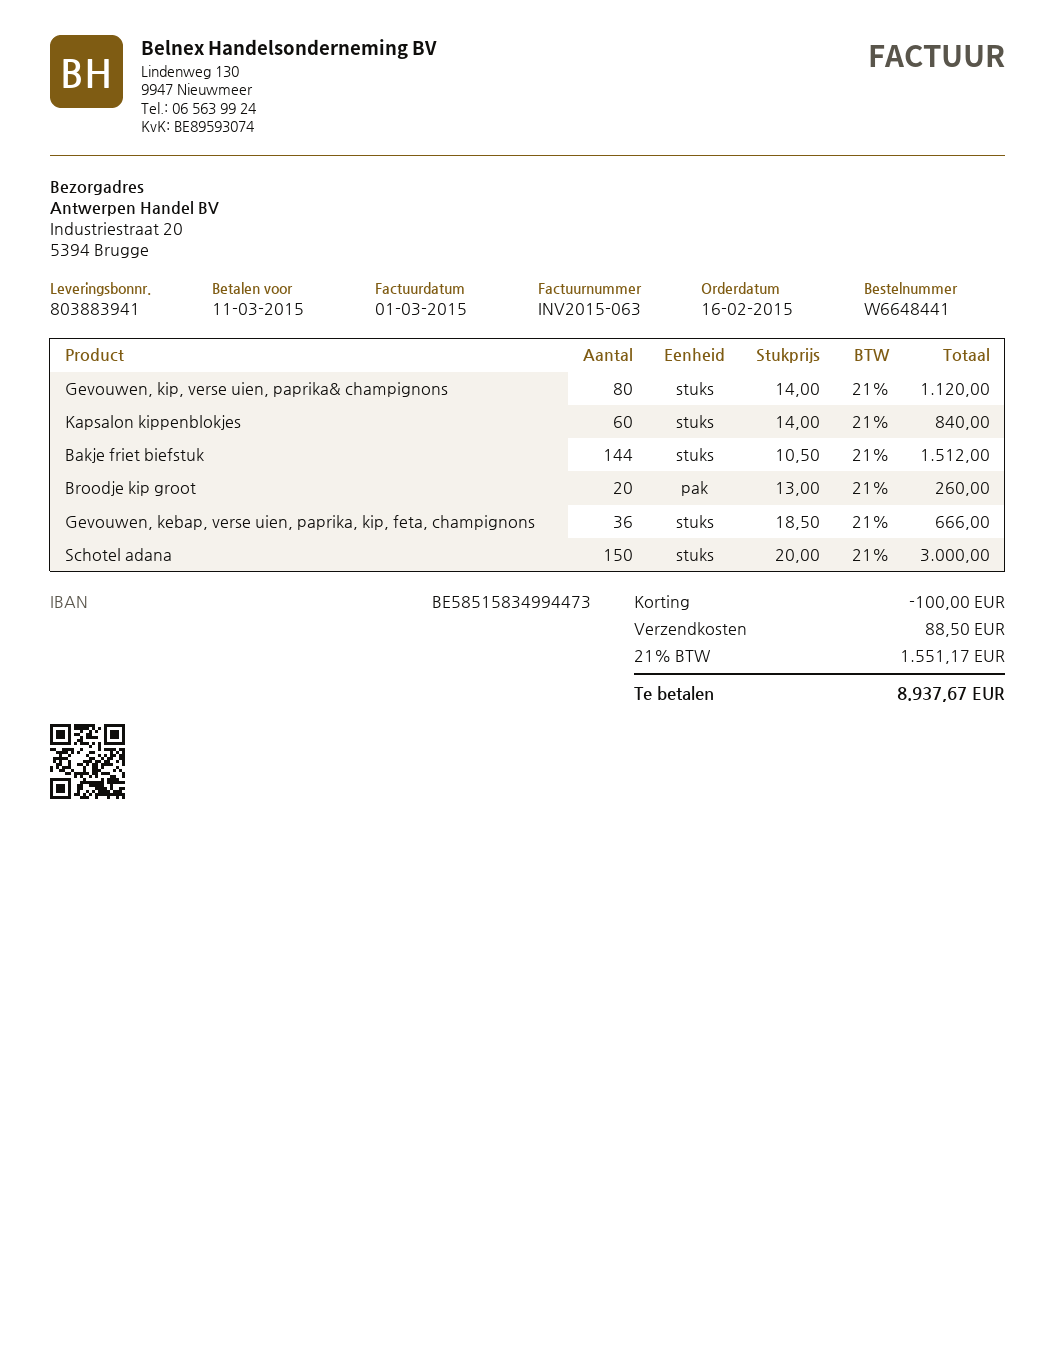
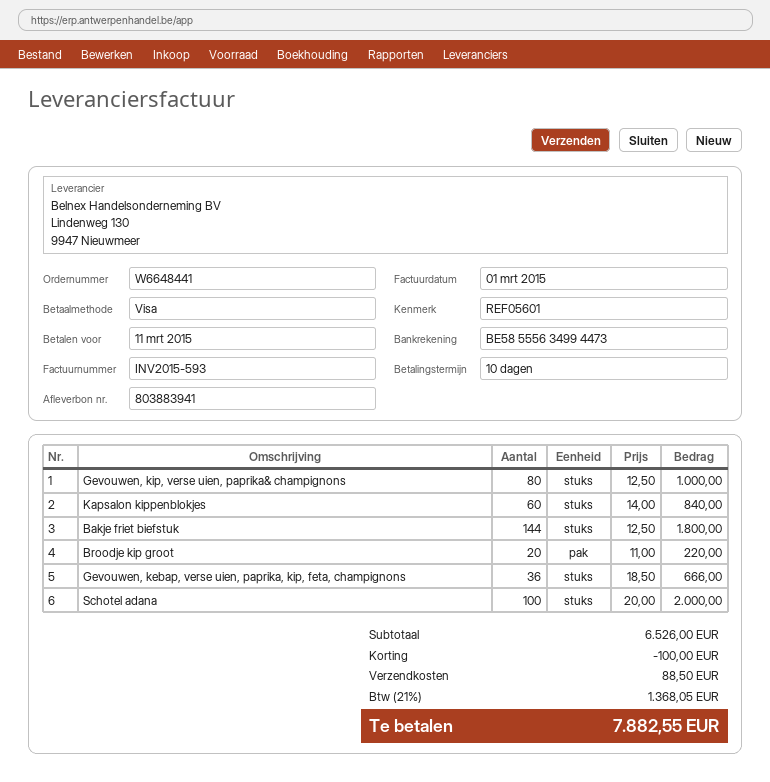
invoice number: INV2015-063 -> INV2015-593
bank account: BE58515834994473 -> BE58555634994473
Gevouwen, kip, verse uien, paprika& champignons: 80 x 14.00 = 1120.00 -> 80 x 12.50 = 1000.00
Bakje friet biefstuk: 144 x 10.50 = 1512.00 -> 144 x 12.50 = 1800.00
Broodje kip groot: 20 x 13.00 = 260.00 -> 20 x 11.00 = 220.00
Schotel adana: 150 x 20.00 = 3000.00 -> 100 x 20.00 = 2000.00
tax: 21% = 1551.17 -> 21% = 1368.05
total: 8937.67 -> 7882.55

